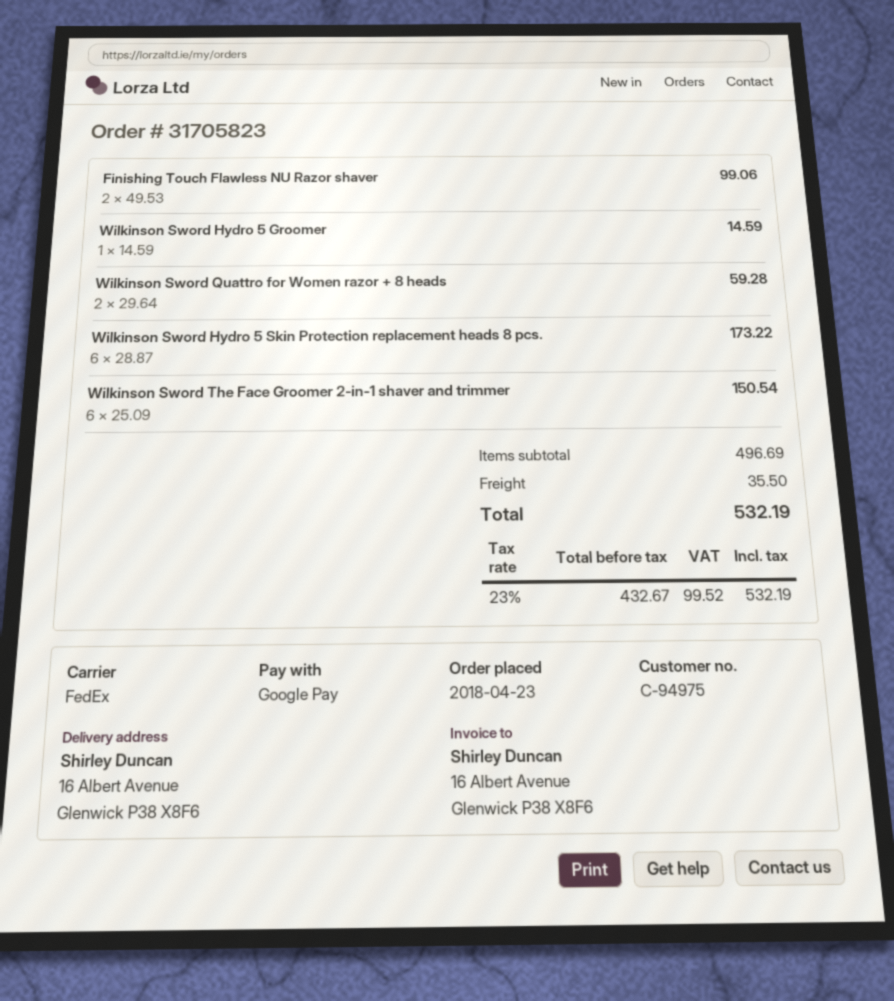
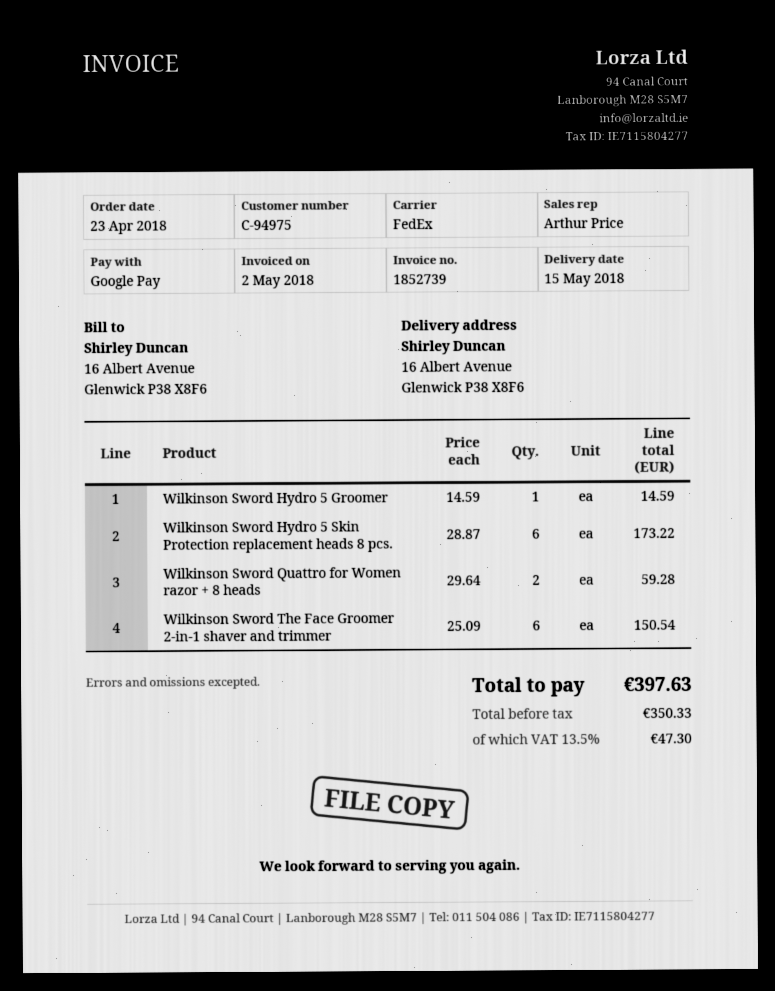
Finishing Touch Flawless NU Razor shaver: 2 x 49.53 = 99.06 -> none
shipping: 35.50 -> none
net: 432.67 -> 350.33
tax: 23% = 99.52 -> 13.5% = 47.30
total: 532.19 -> 397.63

